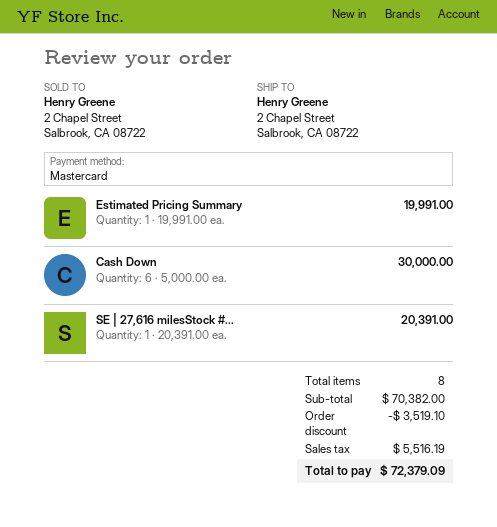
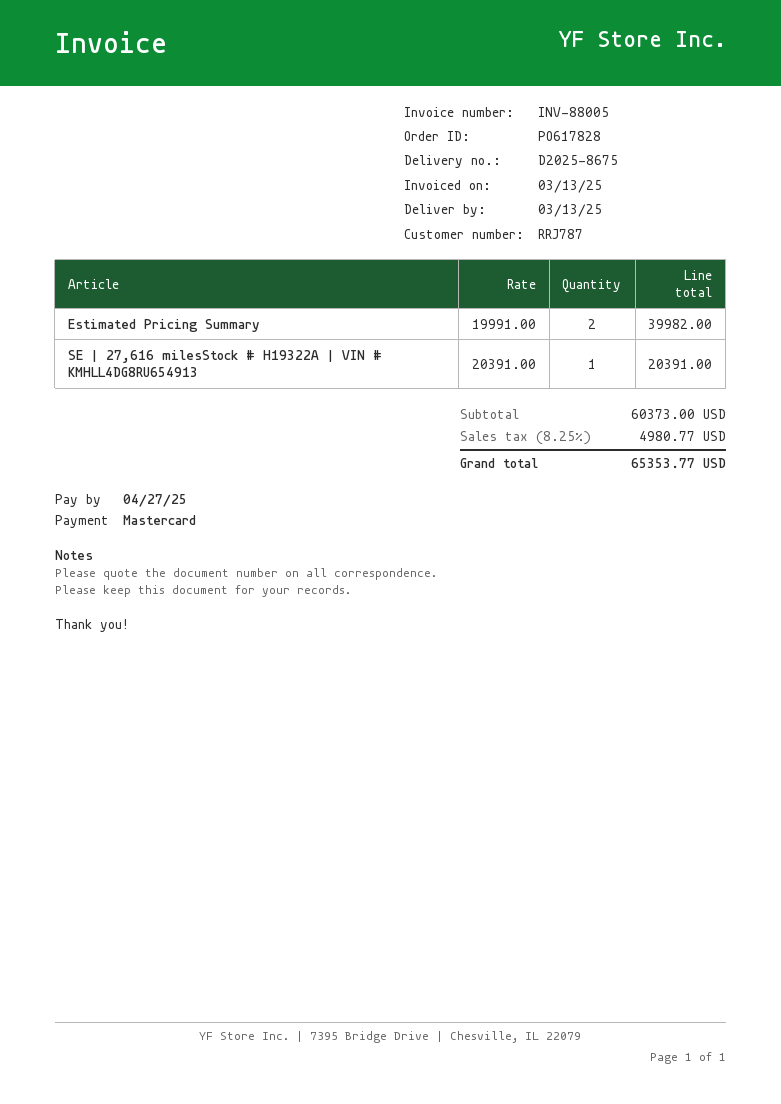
Estimated Pricing Summary: 1 x 19991.00 = 19991.00 -> 2 x 19991.00 = 39982.00
Cash Down: 6 x 5000.00 = 30000.00 -> none
subtotal: 70382.00 -> 60373.00
discount: 3519.10 -> none
tax: 5516.19 -> 4980.77
total: 72379.09 -> 65353.77

